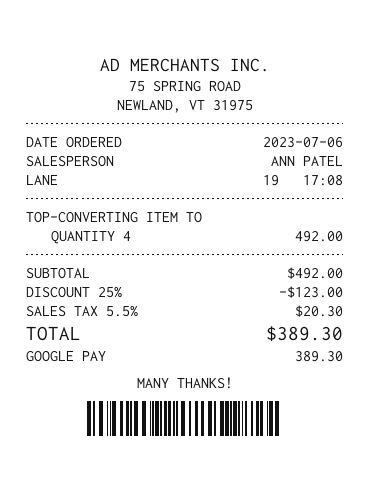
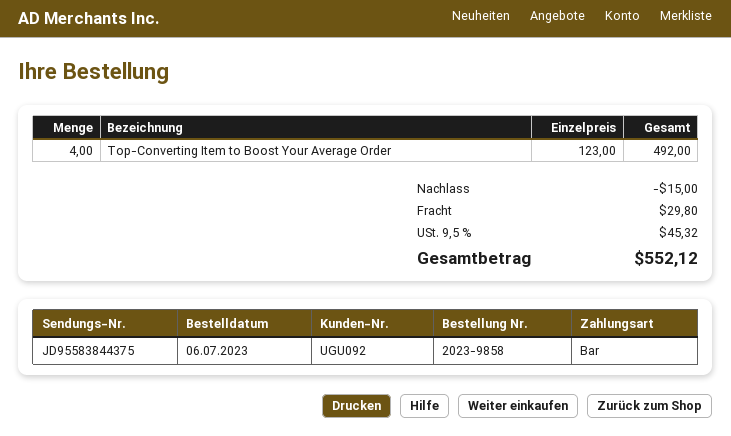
payment method: Google Pay -> cash
discount: 123.00 -> 15.00
shipping: none -> 29.80
tax: 5.5% = 20.30 -> 9.5% = 45.32
total: 389.30 -> 552.12

